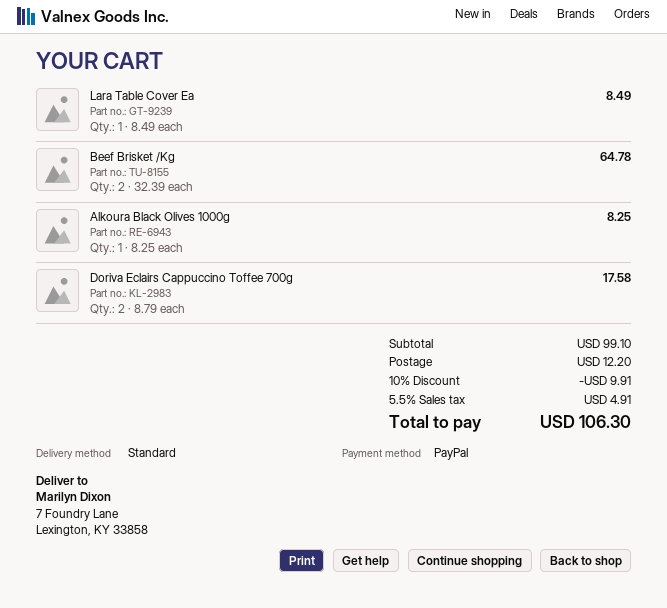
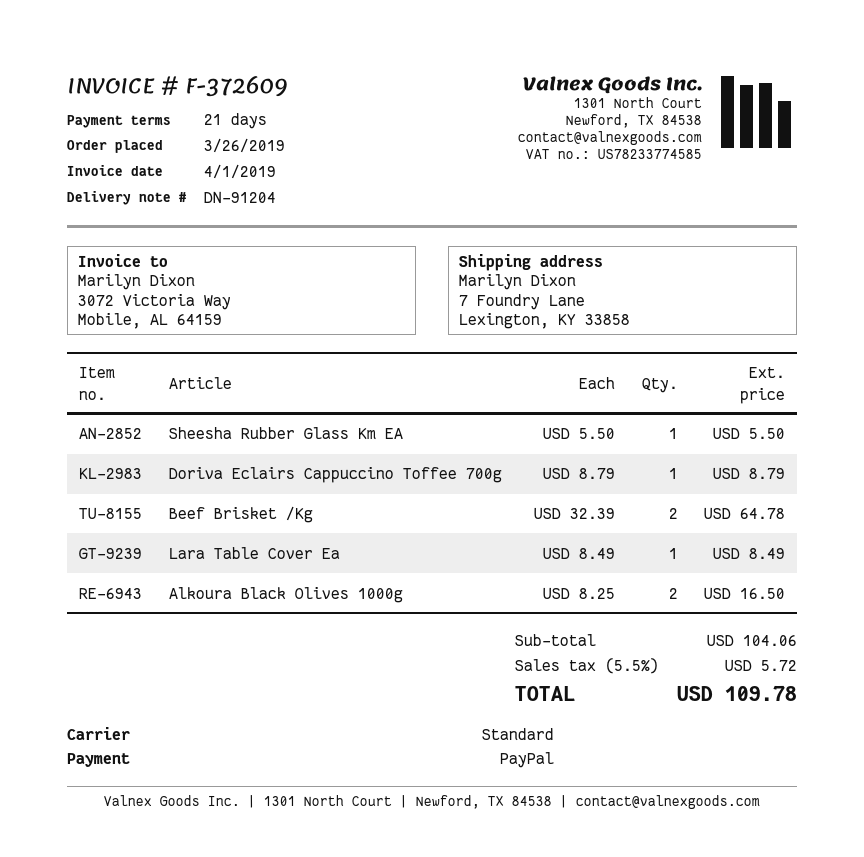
Alkoura Black Olives 1000g: 1 x 8.25 = 8.25 -> 2 x 8.25 = 16.50
Doriva Eclairs Cappuccino Toffee 700g: 2 x 8.79 = 17.58 -> 1 x 8.79 = 8.79
Sheesha Rubber Glass Km EA: none -> 1 x 5.50 = 5.50
subtotal: 99.10 -> 104.06
discount: 10% = 9.91 -> none
shipping: 12.20 -> none
tax: 5.5% = 4.91 -> 5.5% = 5.72
total: 106.30 -> 109.78

